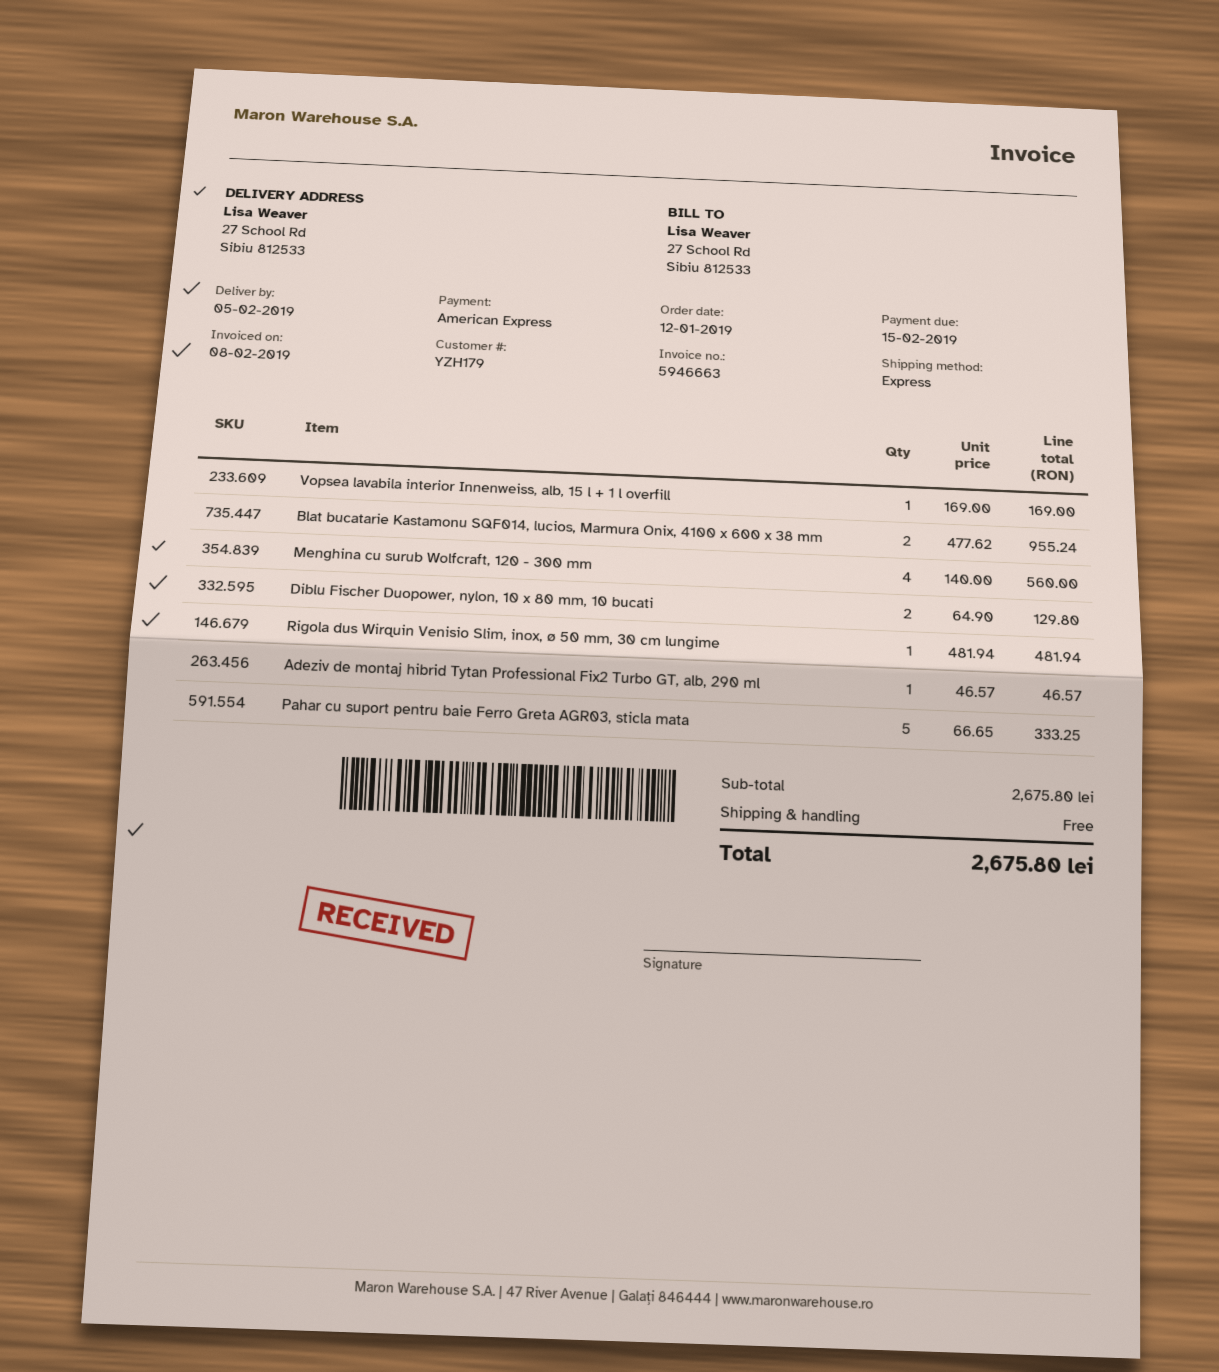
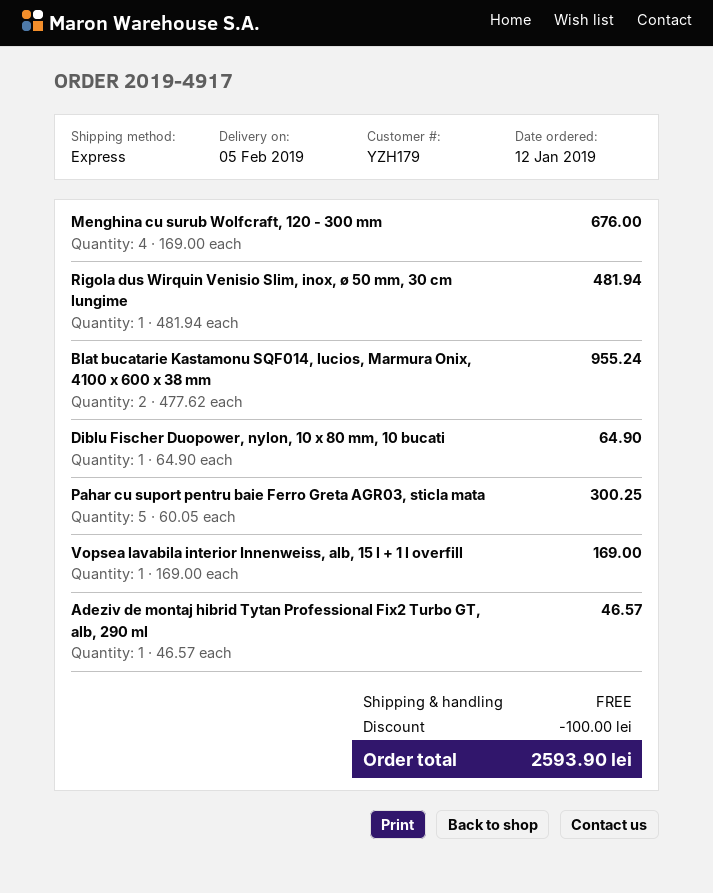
Menghina cu surub Wolfcraft, 120 - 300 mm: 4 x 140.00 = 560.00 -> 4 x 169.00 = 676.00
Diblu Fischer Duopower, nylon, 10 x 80 mm, 10 bucati: 2 x 64.90 = 129.80 -> 1 x 64.90 = 64.90
Pahar cu suport pentru baie Ferro Greta AGR03, sticla mata: 5 x 66.65 = 333.25 -> 5 x 60.05 = 300.25
discount: none -> 100.00
total: 2675.80 -> 2593.90

